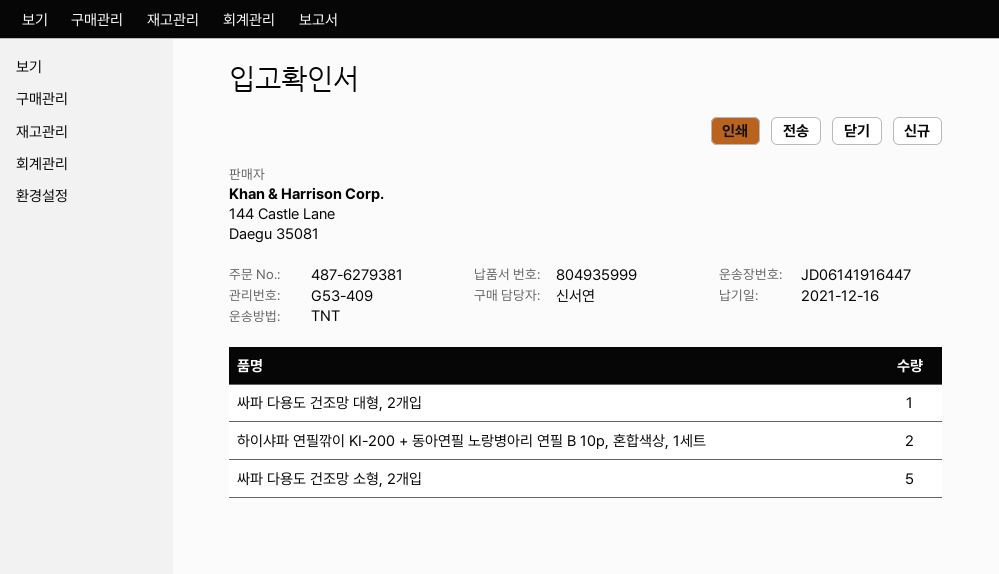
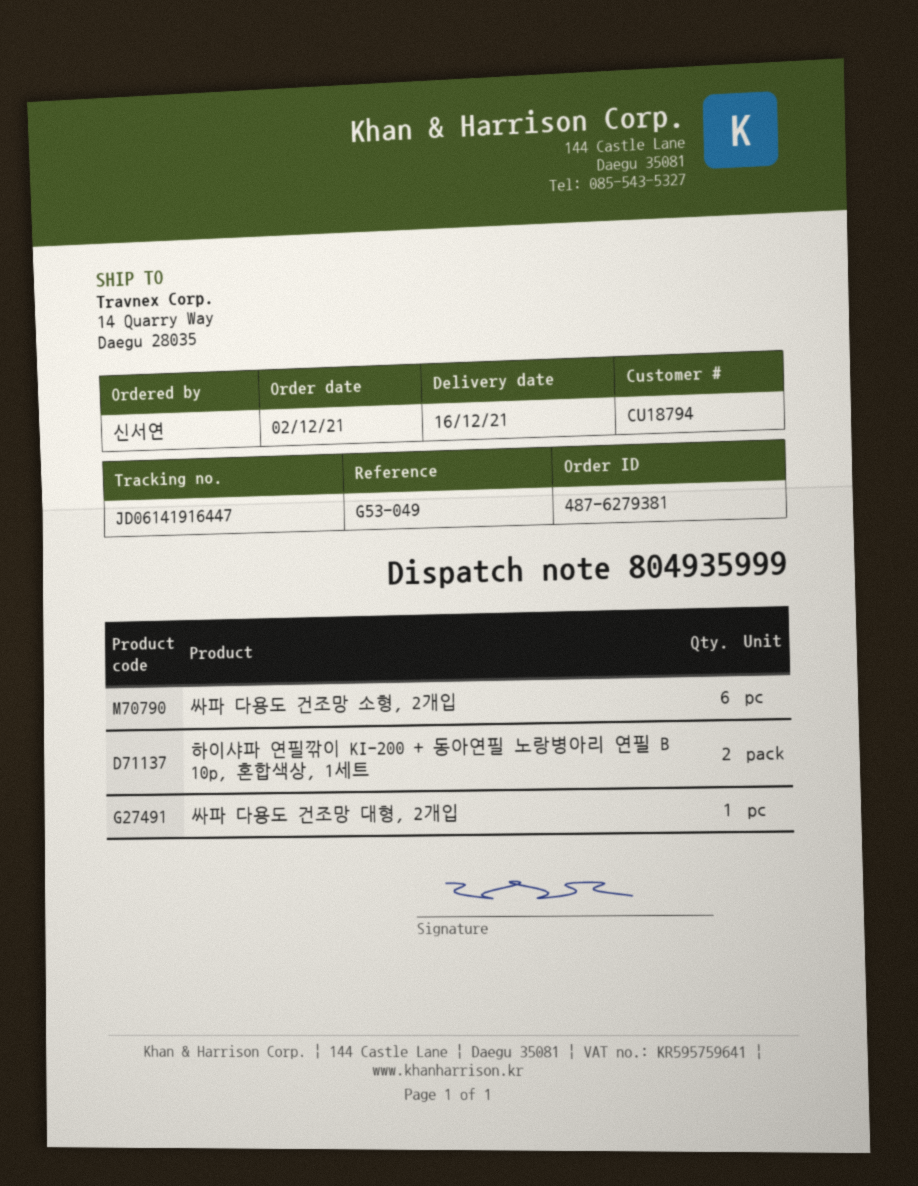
reference: G53-409 -> G53-049
싸파 다용도 건조망 소형, 2개입: 5 -> 6

